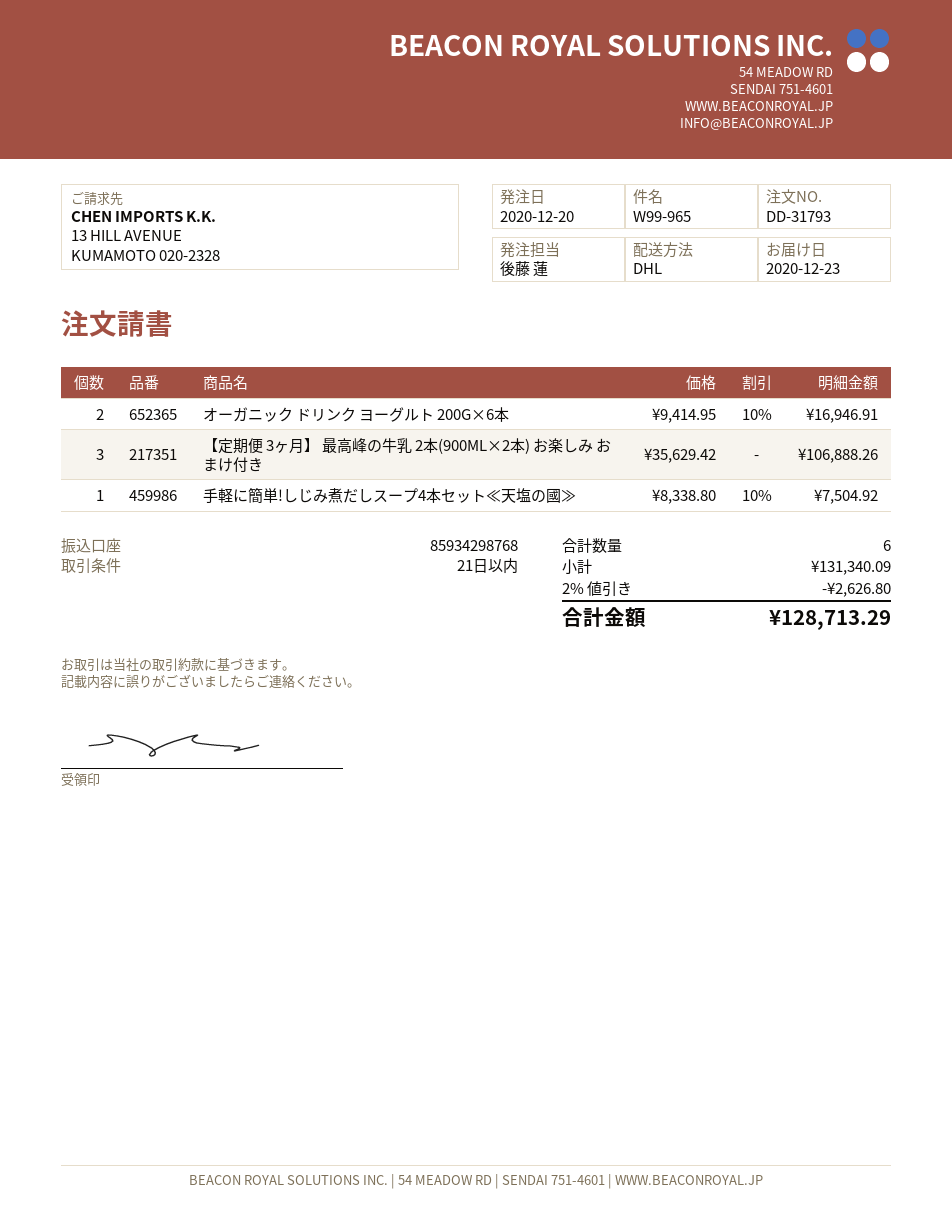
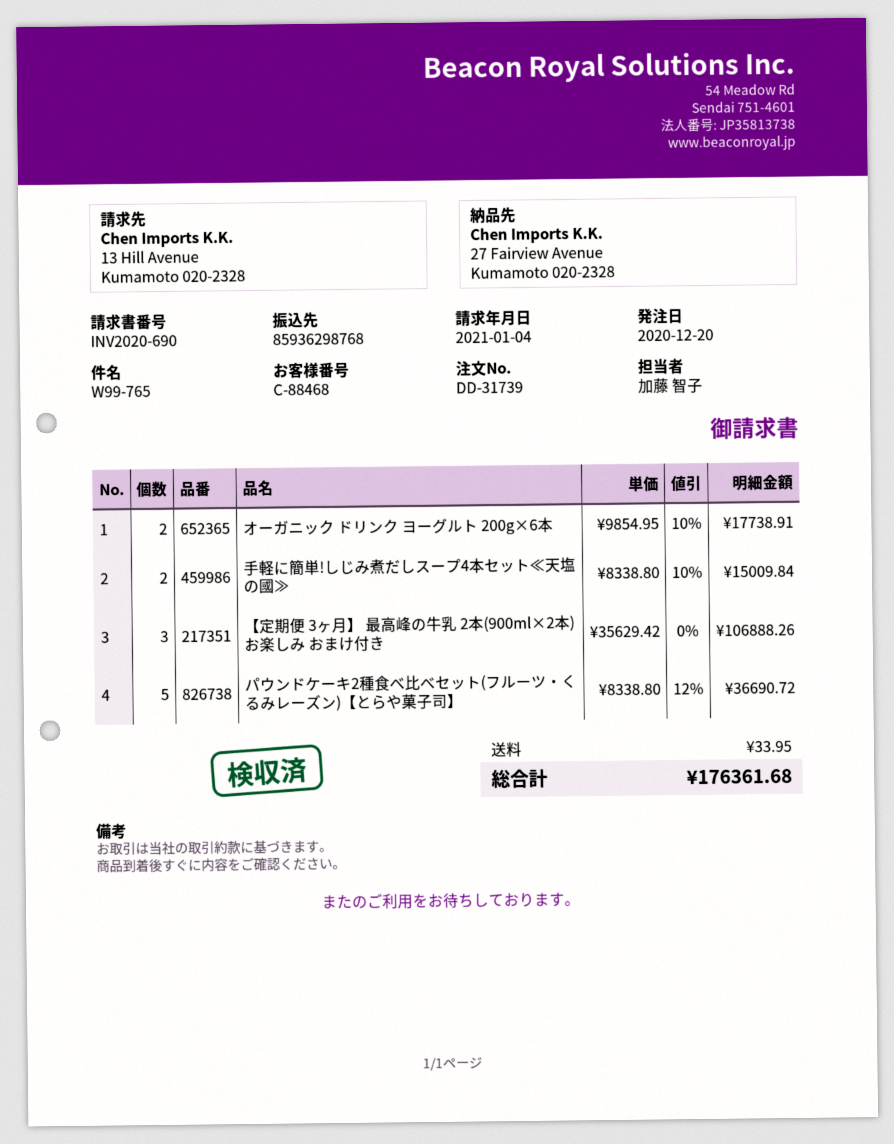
order number: DD-31793 -> DD-31739
reference: W99-965 -> W99-765
bank account: 85934298768 -> 85936298768
オーガニック ドリンク ヨーグルト 200G×6本: 2 x 9414.95 - 10% = 16946.91 -> 2 x 9854.95 - 10% = 17738.91
手軽に簡単!しじみ煮だしスープ4本セット≪天塩の國≫: 1 x 8338.80 - 10% = 7504.92 -> 2 x 8338.80 - 10% = 15009.84
パウンドケーキ2種食べ比べセット(フルーツ・くるみレーズン)【とらや菓子司】: none -> 5 x 8338.80 - 12% = 36690.72
discount: 2% = 2626.80 -> none
shipping: none -> 33.95
total: 128713.29 -> 176361.68

